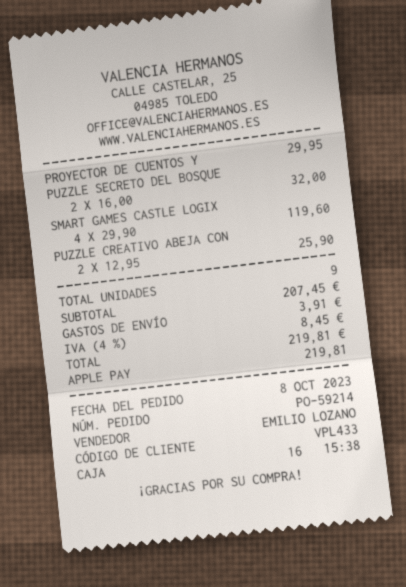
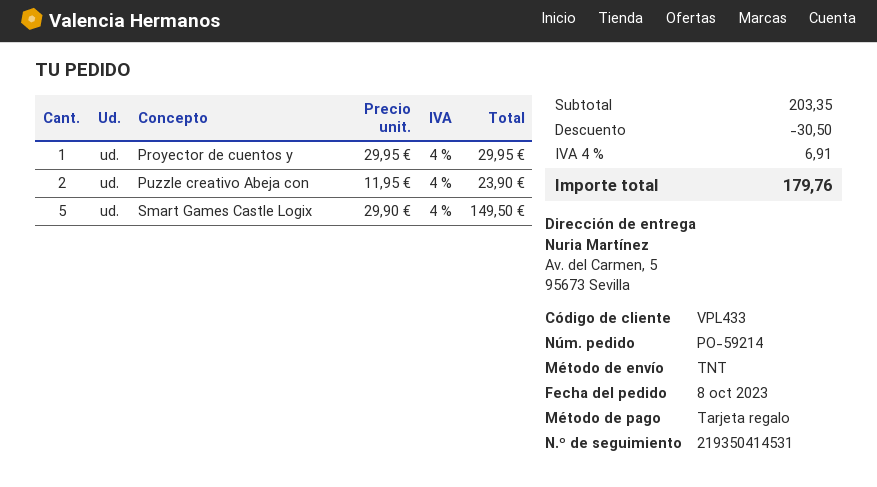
payment method: Apple Pay -> gift card
PUZZLE SECRETO DEL BOSQUE: 2 x 16.00 = 32.00 -> none
SMART GAMES CASTLE LOGIX: 4 x 29.90 = 119.60 -> 5 x 29.90 = 149.50
PUZZLE CREATIVO ABEJA CON: 2 x 12.95 = 25.90 -> 2 x 11.95 = 23.90
subtotal: 207.45 -> 203.35
discount: none -> 30.50
shipping: 3.91 -> none
tax: 4% = 8.45 -> 4% = 6.91
total: 219.81 -> 179.76

